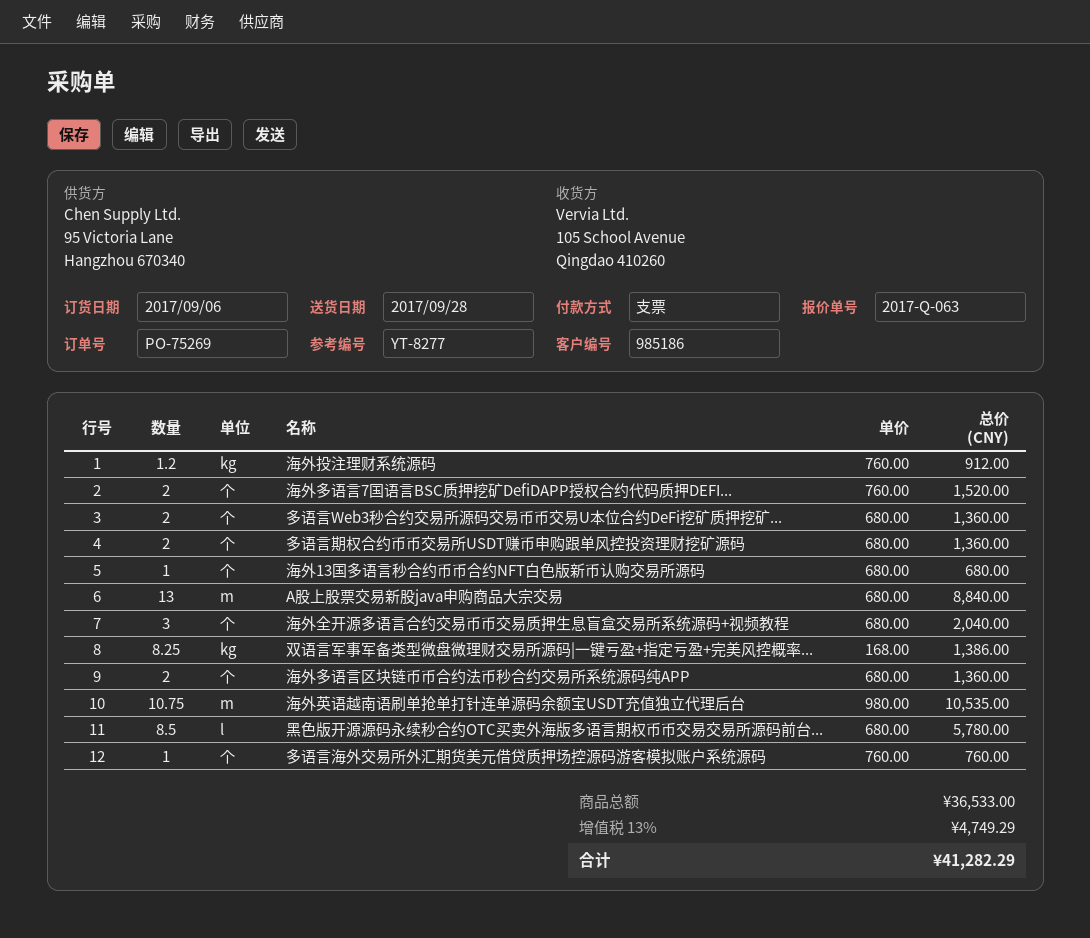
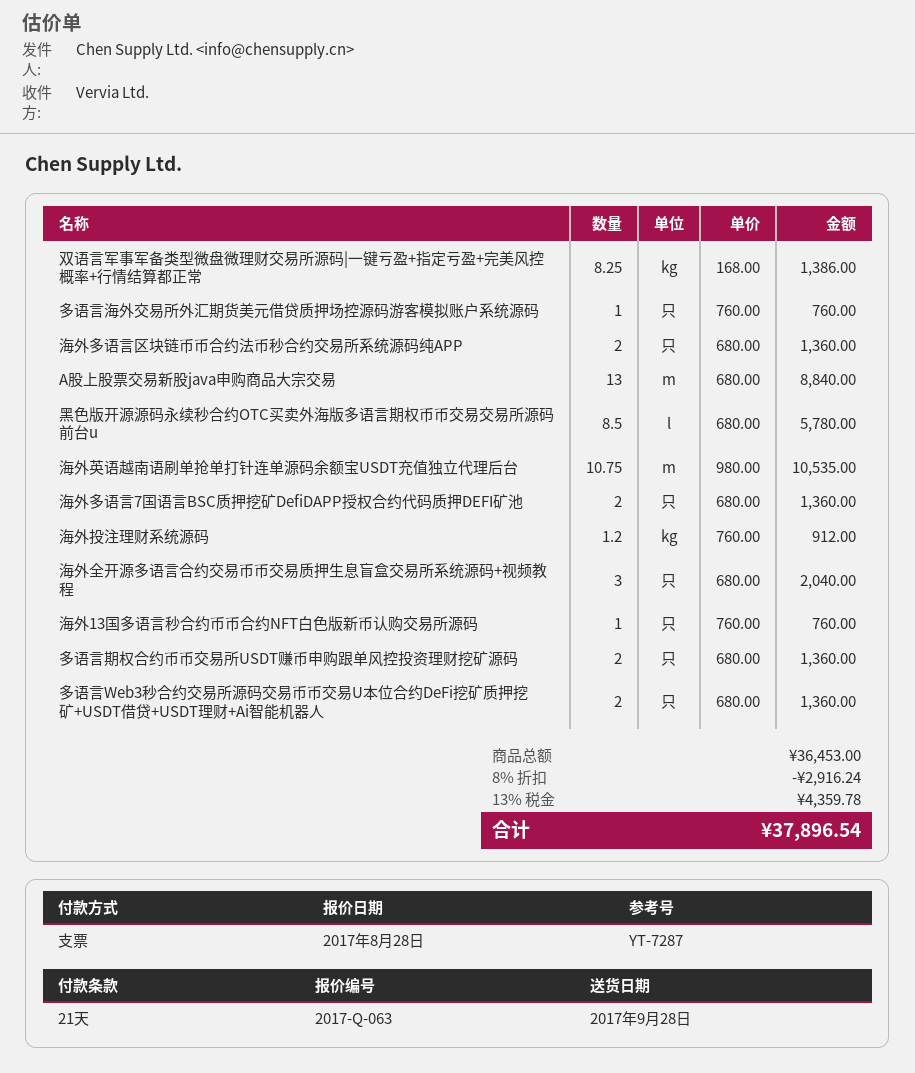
reference: YT-8277 -> YT-7287
海外多语言7国语言BSC质押挖矿DefiDAPP授权合约代码质押DEFI...: 2 x 760.00 = 1520.00 -> 2 x 680.00 = 1360.00
海外13国多语言秒合约币币合约NFT白色版新币认购交易所源码: 1 x 680.00 = 680.00 -> 1 x 760.00 = 760.00
subtotal: 36533.00 -> 36453.00
discount: none -> 8% = 2916.24
tax: 13% = 4749.29 -> 13% = 4359.78
total: 41282.29 -> 37896.54

